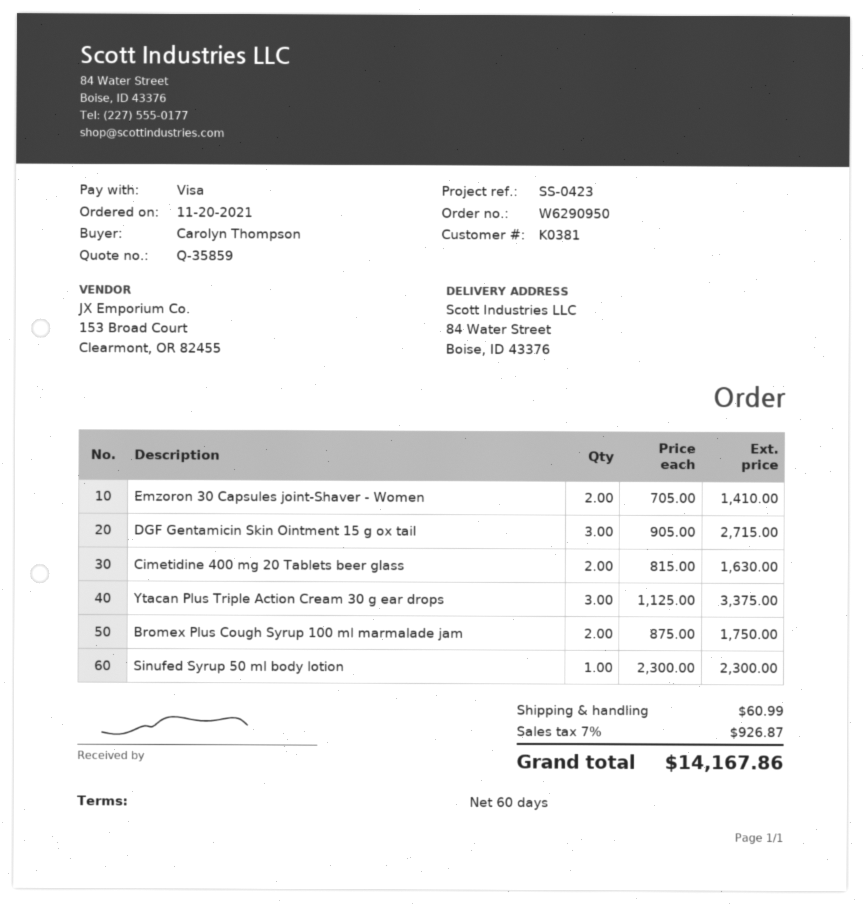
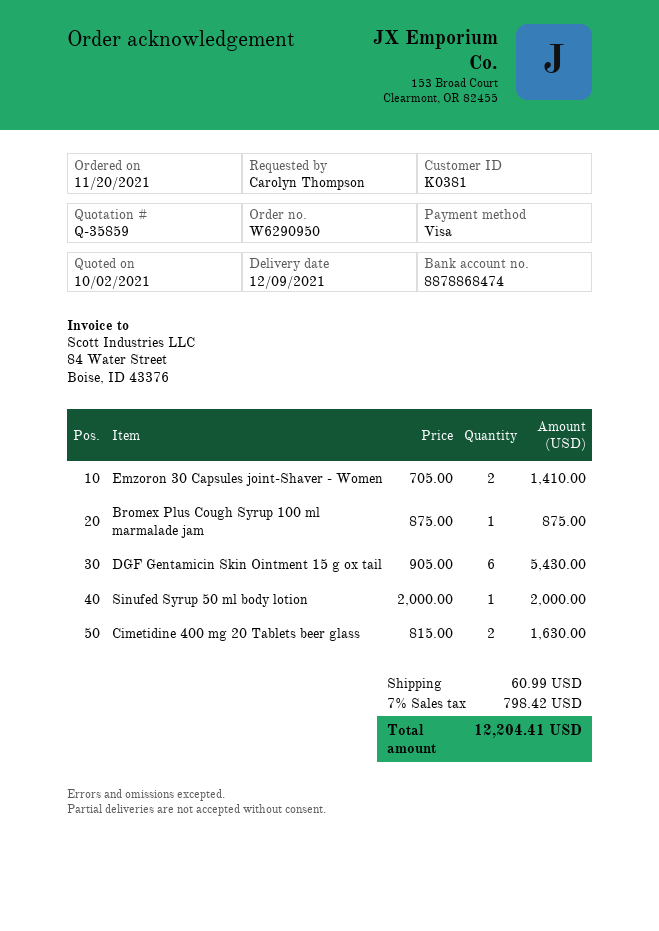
DGF Gentamicin Skin Ointment 15 g ox tail: 3 x 905.00 = 2715.00 -> 6 x 905.00 = 5430.00
Ytacan Plus Triple Action Cream 30 g ear drops: 3 x 1125.00 = 3375.00 -> none
Bromex Plus Cough Syrup 100 ml marmalade jam: 2 x 875.00 = 1750.00 -> 1 x 875.00 = 875.00
Sinufed Syrup 50 ml body lotion: 1 x 2300.00 = 2300.00 -> 1 x 2000.00 = 2000.00
tax: 7% = 926.87 -> 7% = 798.42
total: 14167.86 -> 12204.41

